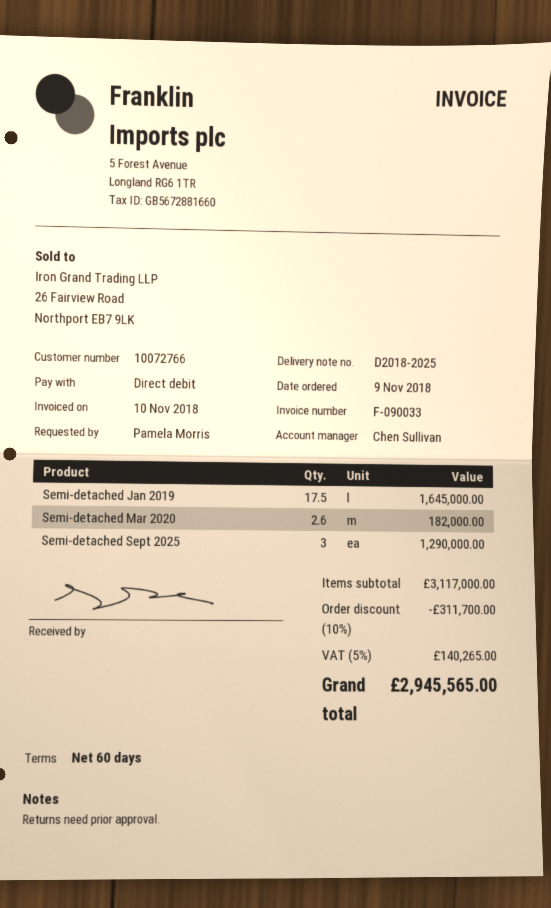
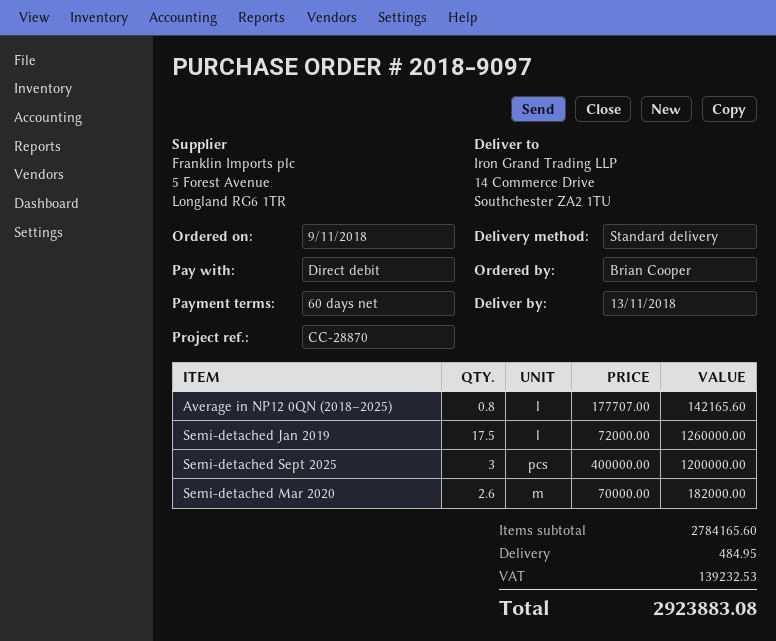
ordered by: Pamela Morris -> Brian Cooper
Semi-detached Jan 2019: 17.5 for 1645000.00 -> 17.5 for 1260000.00
Semi-detached Sept 2025: 3 for 1290000.00 -> 3 for 1200000.00
Average in NP12 0QN (2018–2025): none -> 0.8 for 142165.60
subtotal: 3117000.00 -> 2784165.60
discount: 10% = 311700.00 -> none
shipping: none -> 484.95
tax: 140265.00 -> 139232.53
total: 2945565.00 -> 2923883.08

